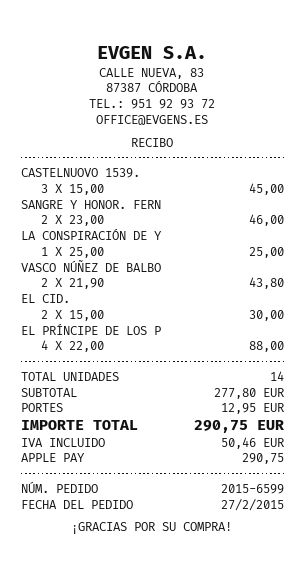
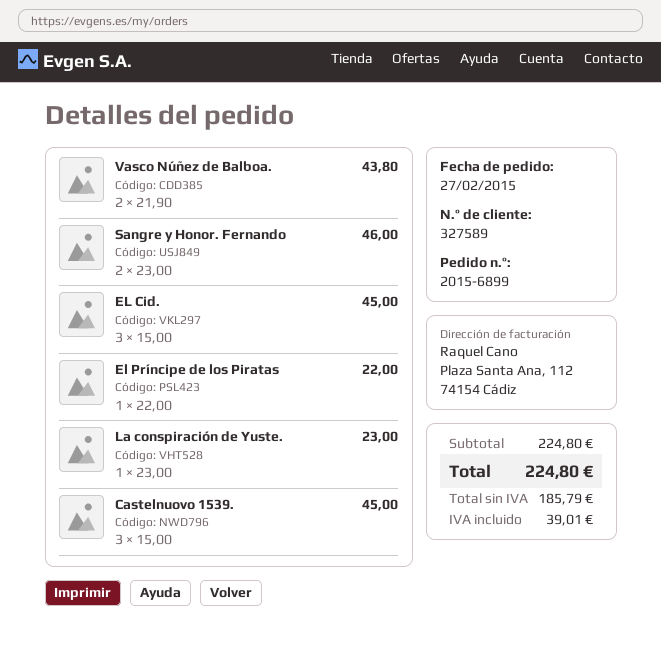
order number: 2015-6599 -> 2015-6899
LA CONSPIRACIÓN DE Y: 1 x 25.00 = 25.00 -> 1 x 23.00 = 23.00
EL CID.: 2 x 15.00 = 30.00 -> 3 x 15.00 = 45.00
EL PRÍNCIPE DE LOS P: 4 x 22.00 = 88.00 -> 1 x 22.00 = 22.00
subtotal: 277.80 -> 224.80
shipping: 12.95 -> none
tax: 50.46 -> 39.01
total: 290.75 -> 224.80

